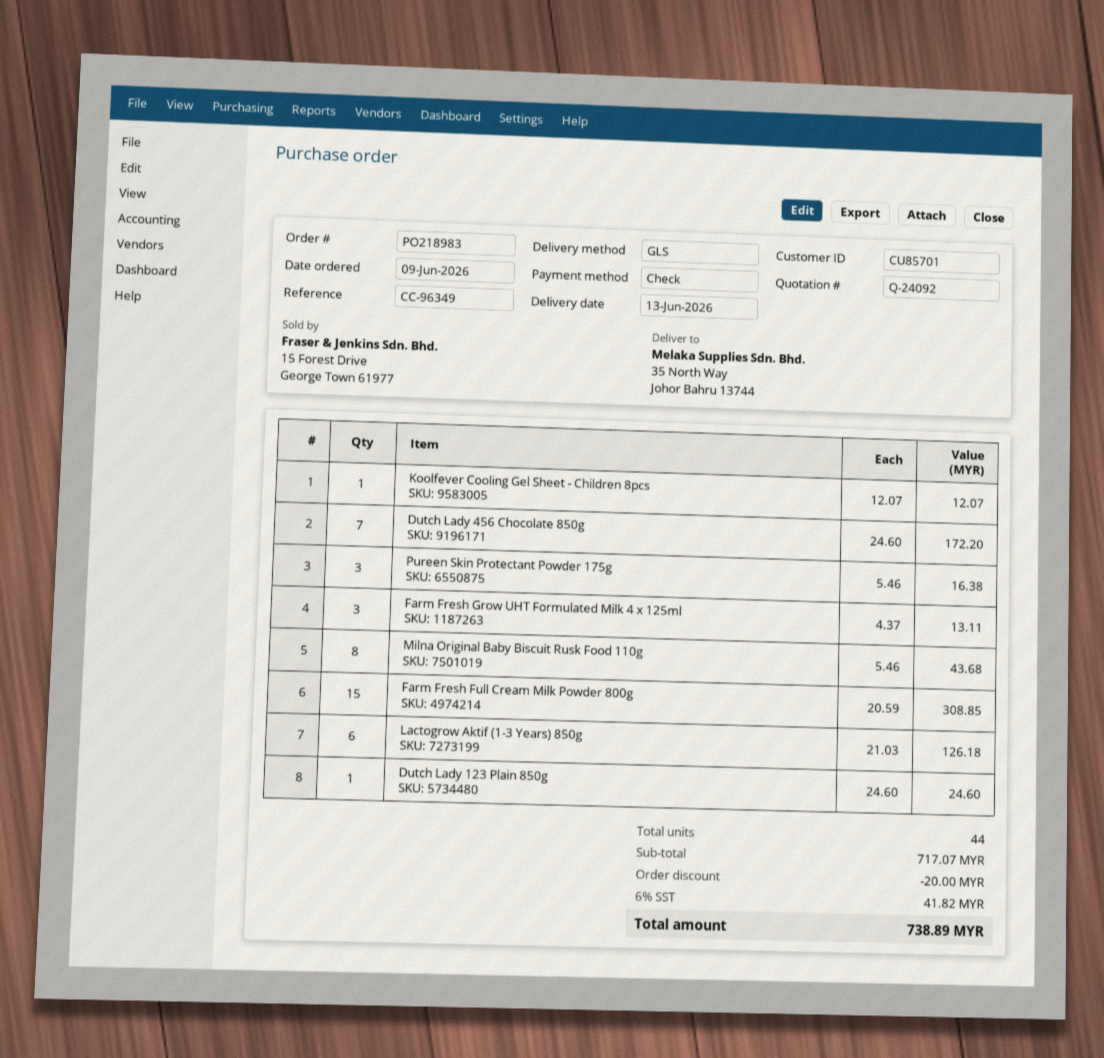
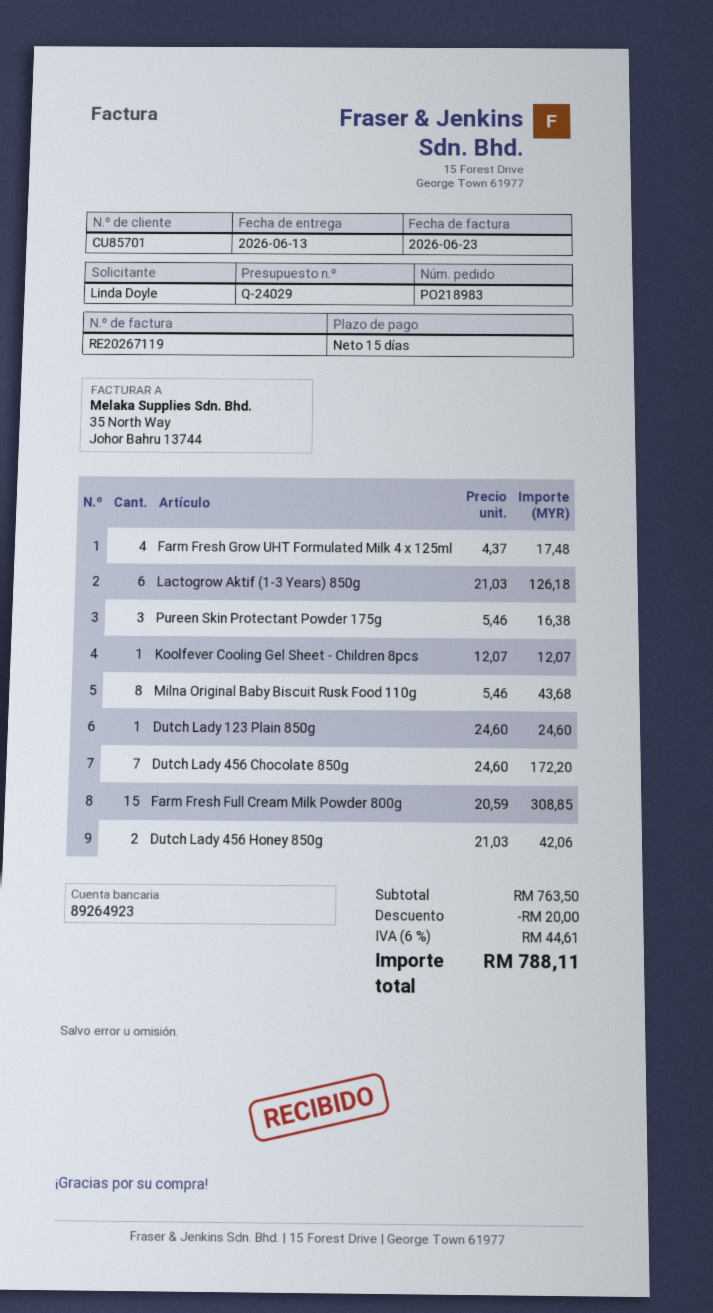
quote number: Q-24092 -> Q-24029
Farm Fresh Grow UHT Formulated Milk 4 x 125ml: 3 x 4.37 = 13.11 -> 4 x 4.37 = 17.48
Dutch Lady 456 Honey 850g: none -> 2 x 21.03 = 42.06
subtotal: 717.07 -> 763.50
tax: 6% = 41.82 -> 6% = 44.61
total: 738.89 -> 788.11

